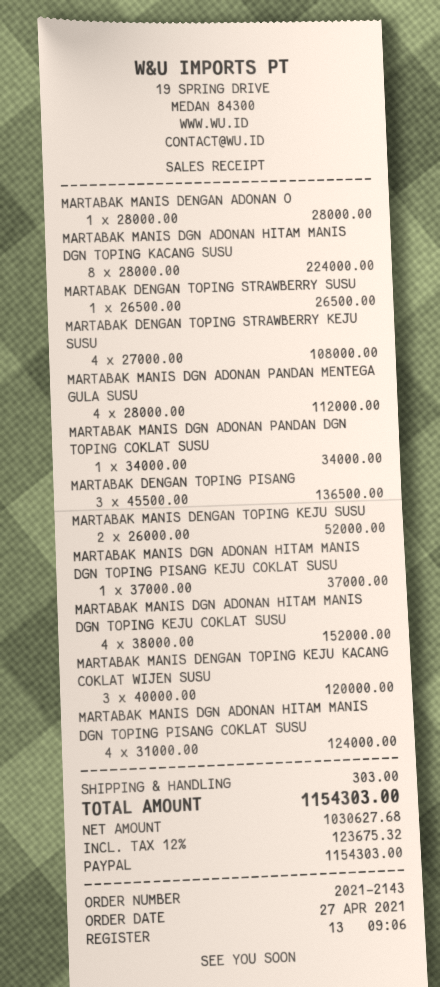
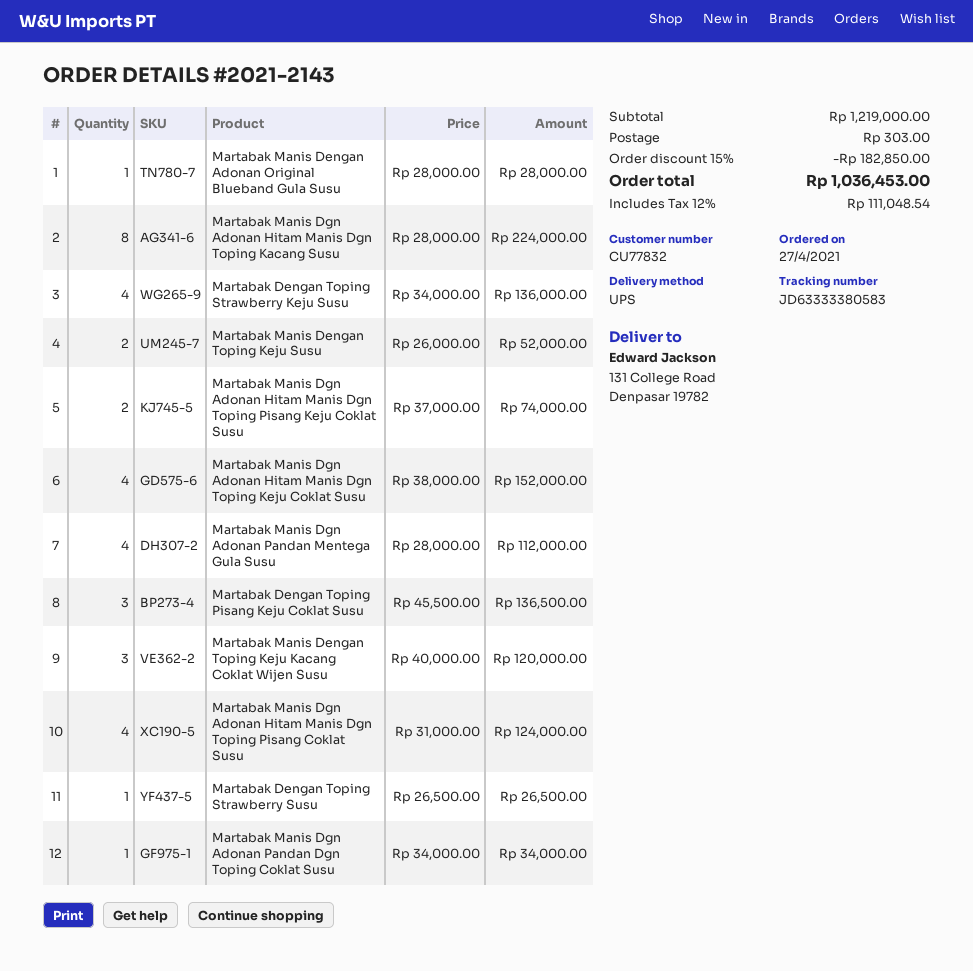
MARTABAK DENGAN TOPING STRAWBERRY KEJU SUSU: 4 x 27000.00 = 108000.00 -> 4 x 34000.00 = 136000.00
MARTABAK MANIS DGN ADONAN HITAM MANIS DGN TOPING PISANG KEJU COKLAT SUSU: 1 x 37000.00 = 37000.00 -> 2 x 37000.00 = 74000.00
discount: none -> 15% = 182850.00
tax: 12% = 123675.32 -> 12% = 111048.54
total: 1154303.00 -> 1036453.00

